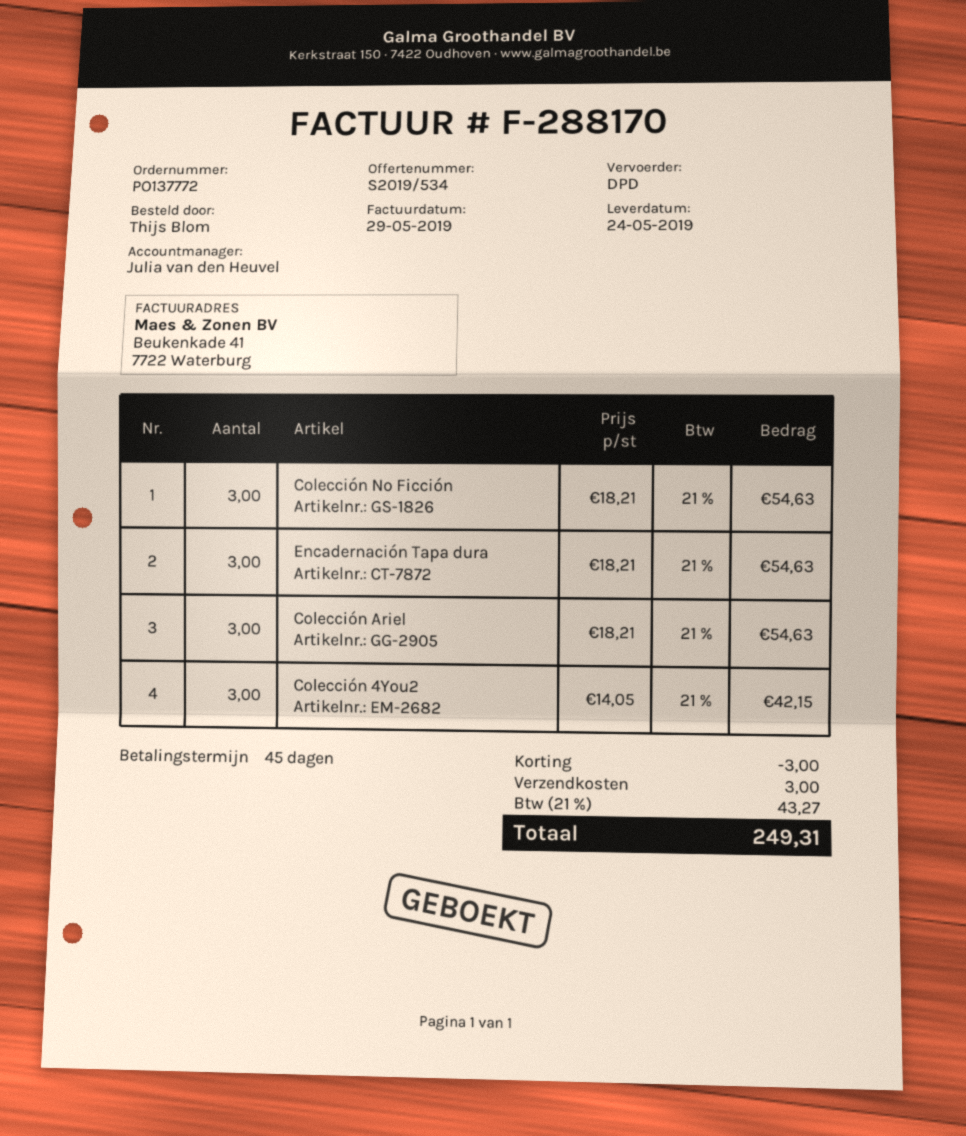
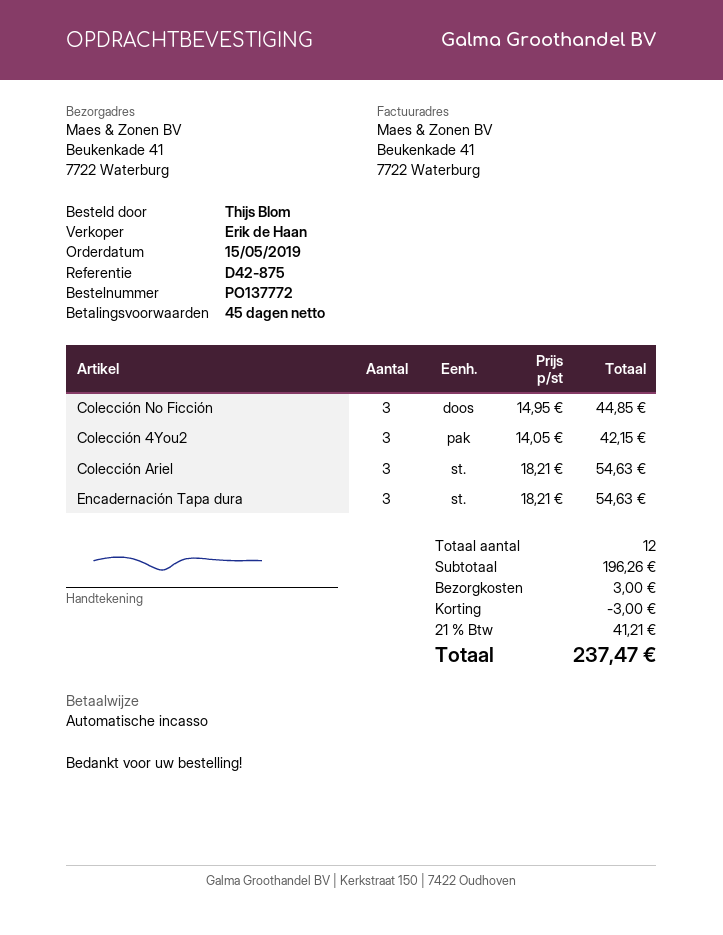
sales rep: Julia van den Heuvel -> Erik de Haan
Colección No Ficción: 3 x 18.21 = 54.63 -> 3 x 14.95 = 44.85
tax: 21% = 43.27 -> 21% = 41.21
total: 249.31 -> 237.47

